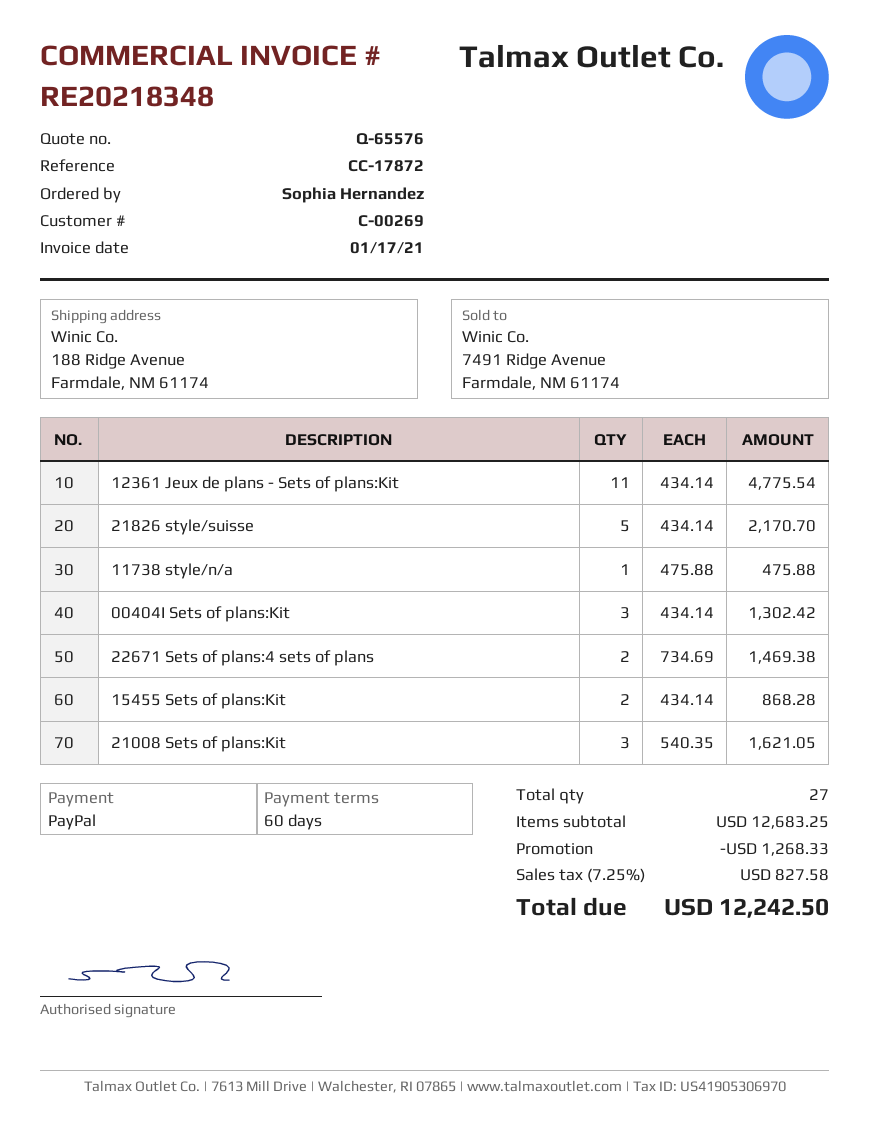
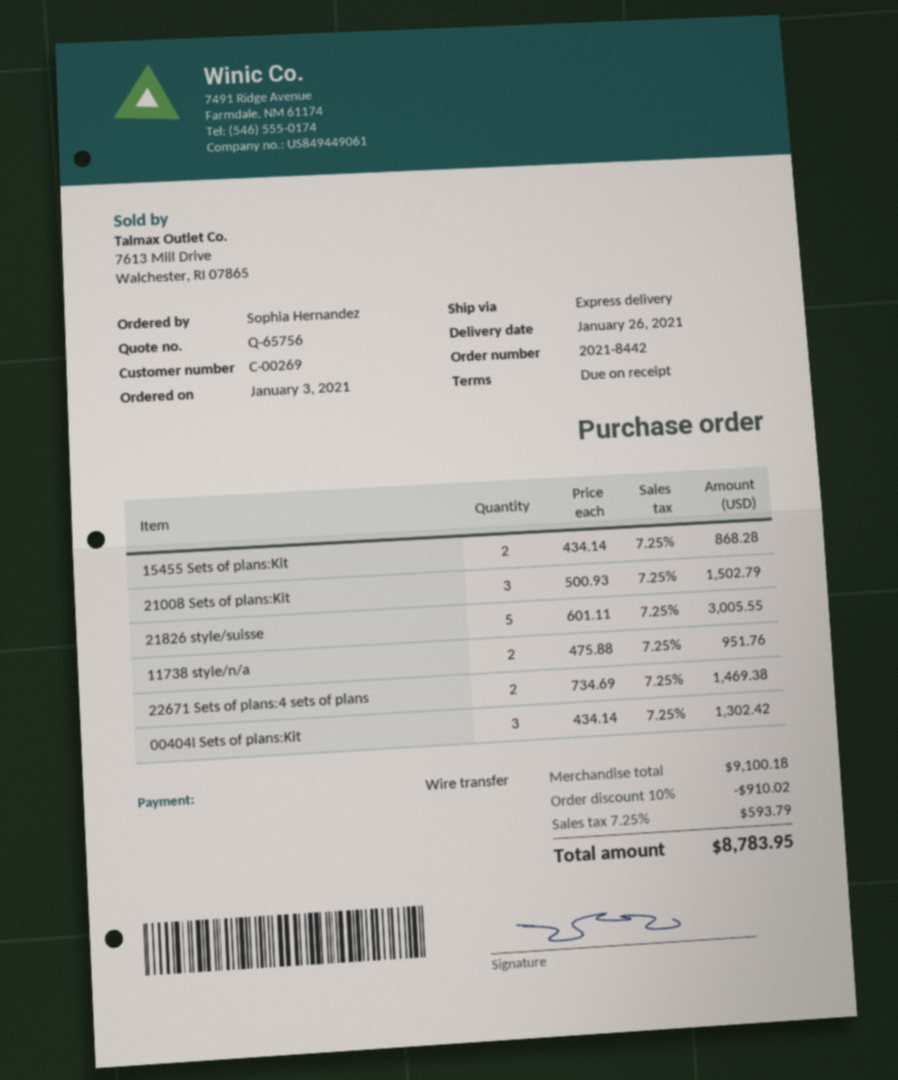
quote number: Q-65576 -> Q-65756
payment terms: 60 days -> on receipt
payment method: PayPal -> bank transfer
12361 Jeux de plans - Sets of plans:Kit: 11 x 434.14 = 4775.54 -> none
21826 style/suisse: 5 x 434.14 = 2170.70 -> 5 x 601.11 = 3005.55
11738 style/n/a: 1 x 475.88 = 475.88 -> 2 x 475.88 = 951.76
21008 Sets of plans:Kit: 3 x 540.35 = 1621.05 -> 3 x 500.93 = 1502.79
subtotal: 12683.25 -> 9100.18
discount: 1268.33 -> 910.02
tax: 7.25% = 827.58 -> 7.25% = 593.79
total: 12242.50 -> 8783.95

